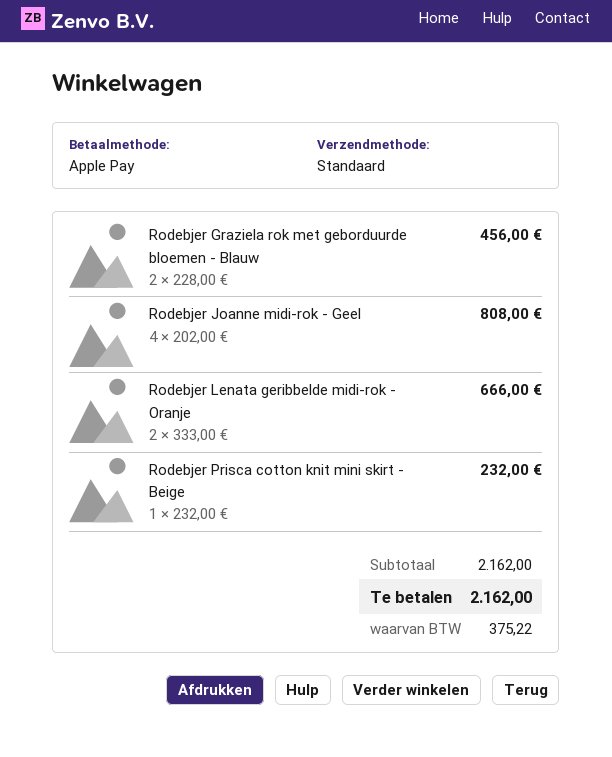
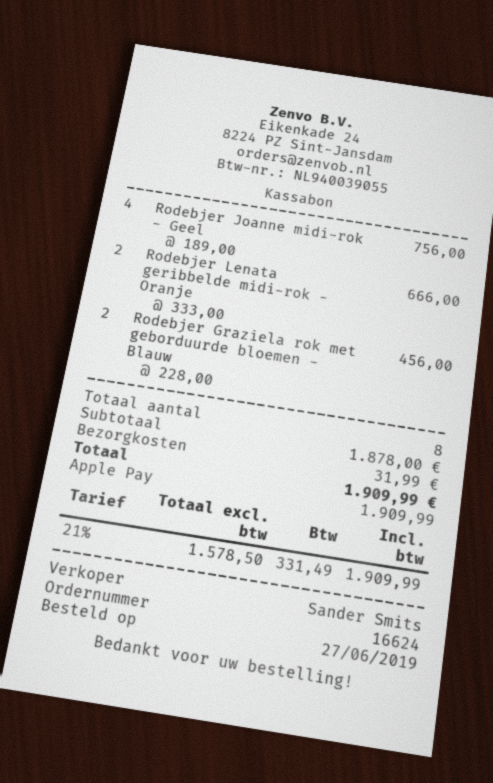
Rodebjer Joanne midi-rok - Geel: 4 x 202.00 = 808.00 -> 4 x 189.00 = 756.00
Rodebjer Prisca cotton knit mini skirt - Beige: 1 x 232.00 = 232.00 -> none
subtotal: 2162.00 -> 1878.00
shipping: none -> 31.99
tax: 375.22 -> 331.49
total: 2162.00 -> 1909.99

